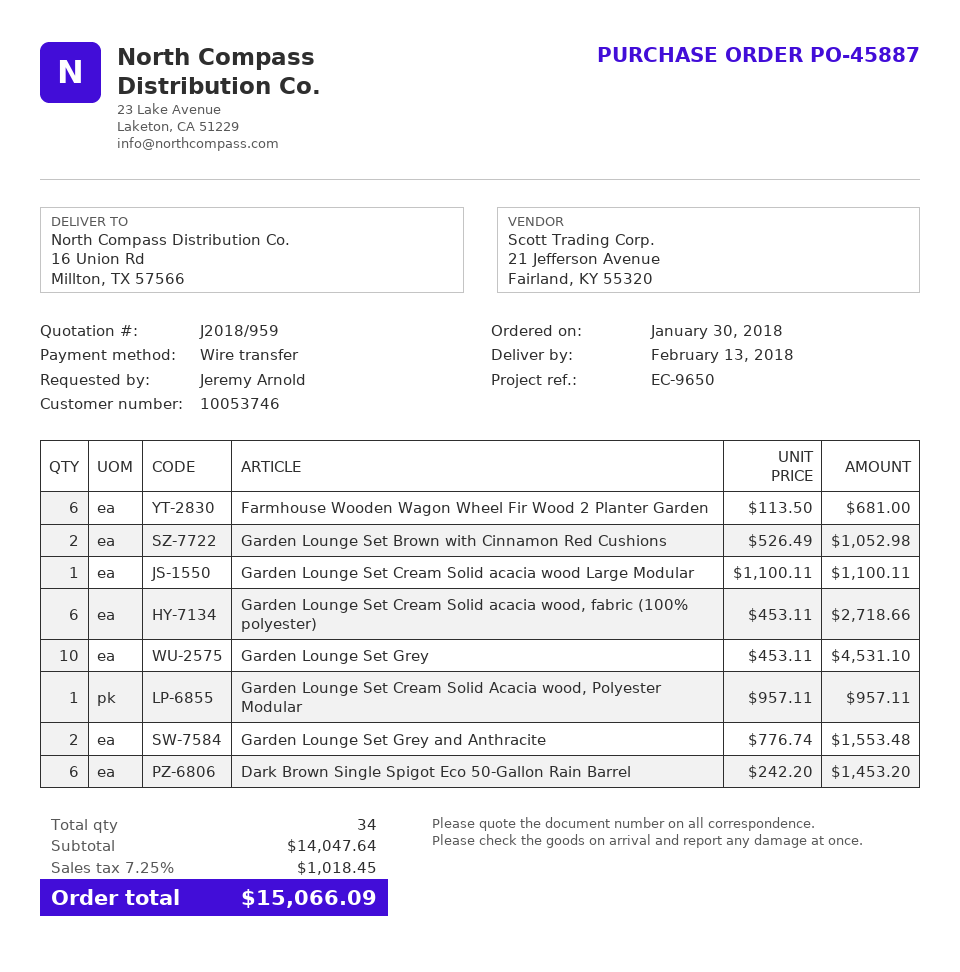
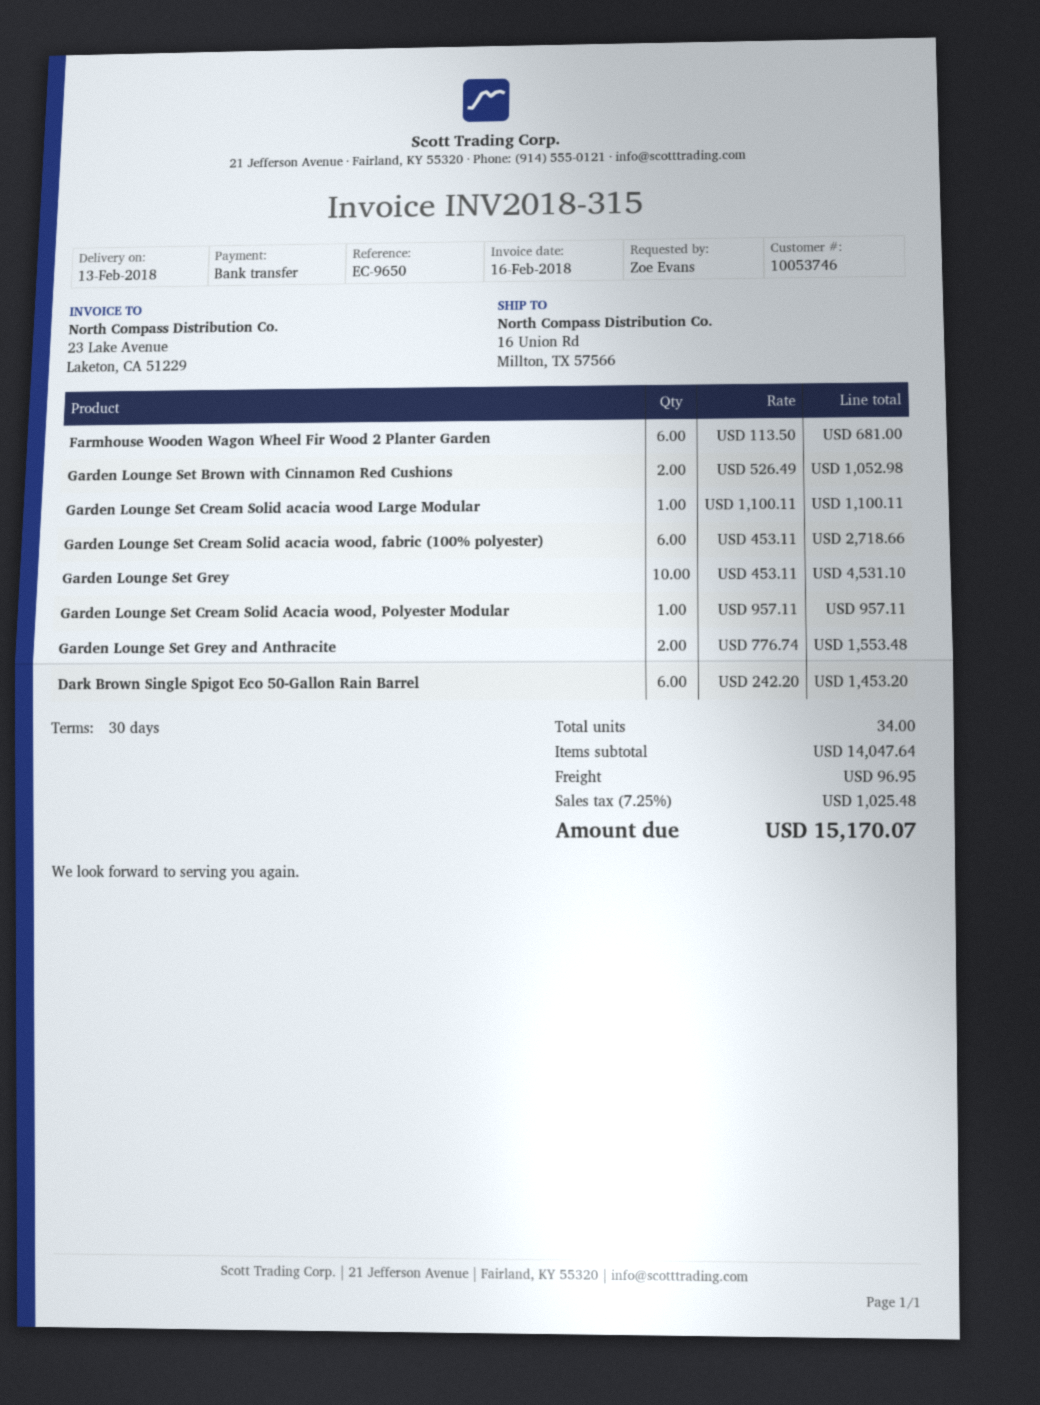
ordered by: Jeremy Arnold -> Zoe Evans
shipping: none -> 96.95
tax: 7.25% = 1018.45 -> 7.25% = 1025.48
total: 15066.09 -> 15170.07

